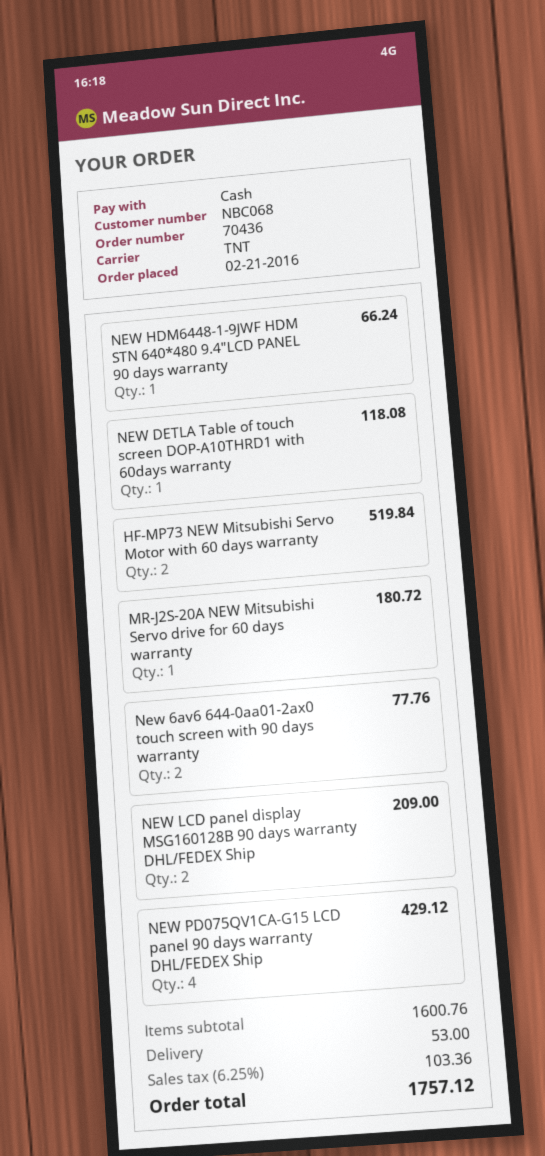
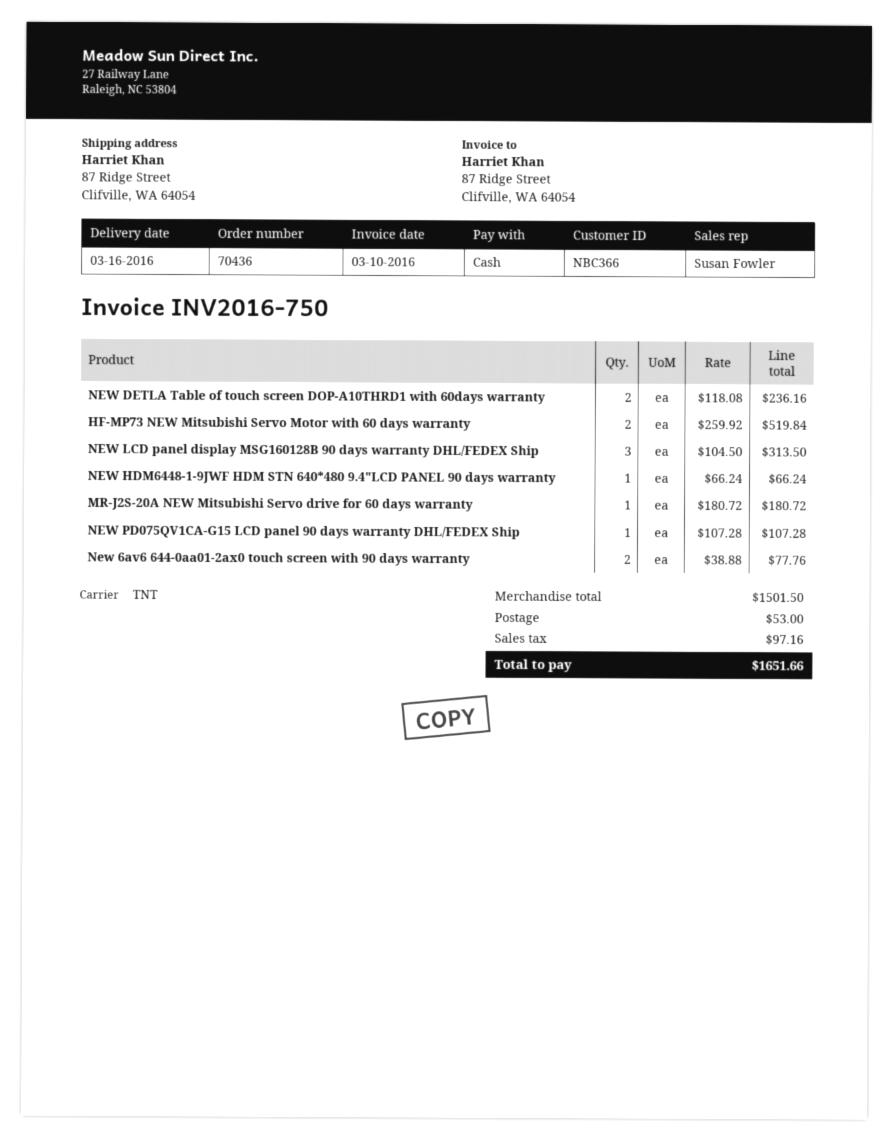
customer number: NBC068 -> NBC366
NEW DETLA Table of touch screen DOP-A10THRD1 with 60days warranty: 1 for 118.08 -> 2 for 236.16
NEW LCD panel display MSG160128B 90 days warranty DHL/FEDEX Ship: 2 for 209.00 -> 3 for 313.50
NEW PD075QV1CA-G15 LCD panel 90 days warranty DHL/FEDEX Ship: 4 for 429.12 -> 1 for 107.28
subtotal: 1600.76 -> 1501.50
tax: 103.36 -> 97.16
total: 1757.12 -> 1651.66

